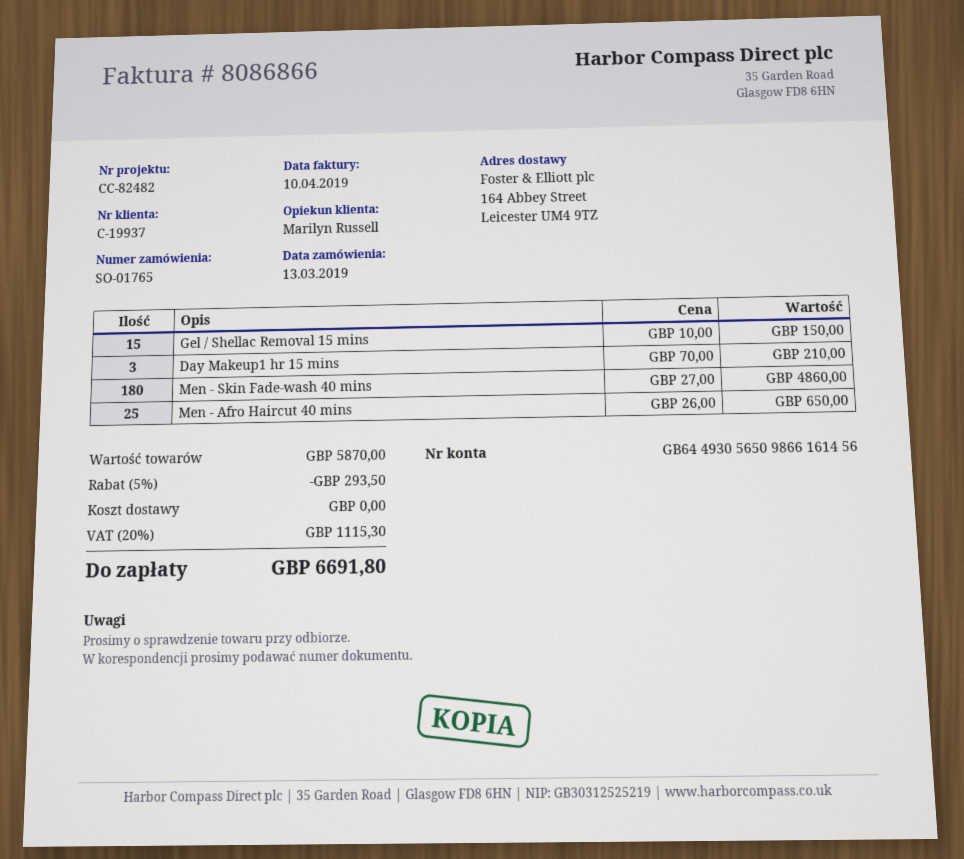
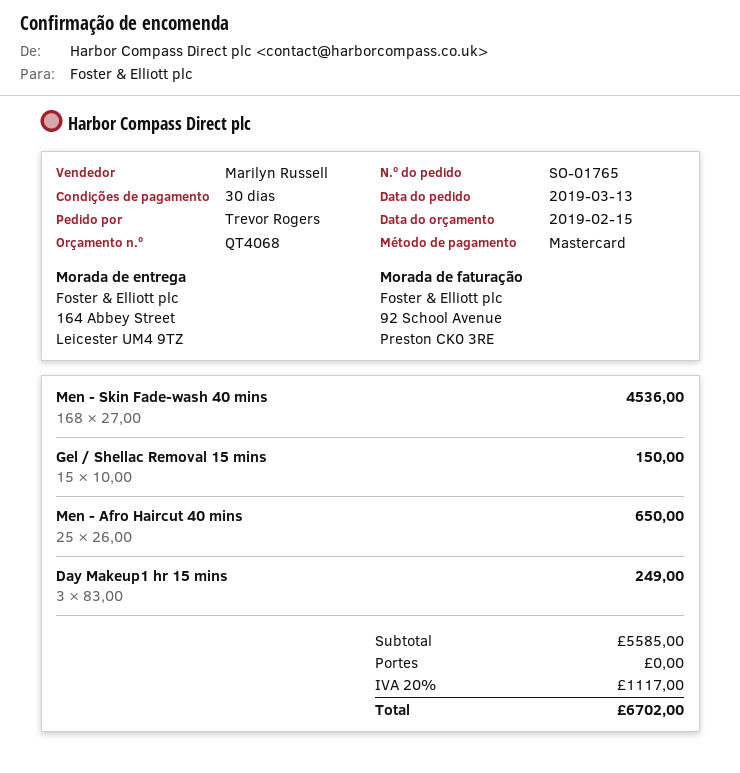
Day Makeup1 hr 15 mins: 3 x 70.00 = 210.00 -> 3 x 83.00 = 249.00
Men - Skin Fade-wash 40 mins: 180 x 27.00 = 4860.00 -> 168 x 27.00 = 4536.00
subtotal: 5870.00 -> 5585.00
discount: 5% = 293.50 -> none
tax: 20% = 1115.30 -> 20% = 1117.00
total: 6691.80 -> 6702.00

